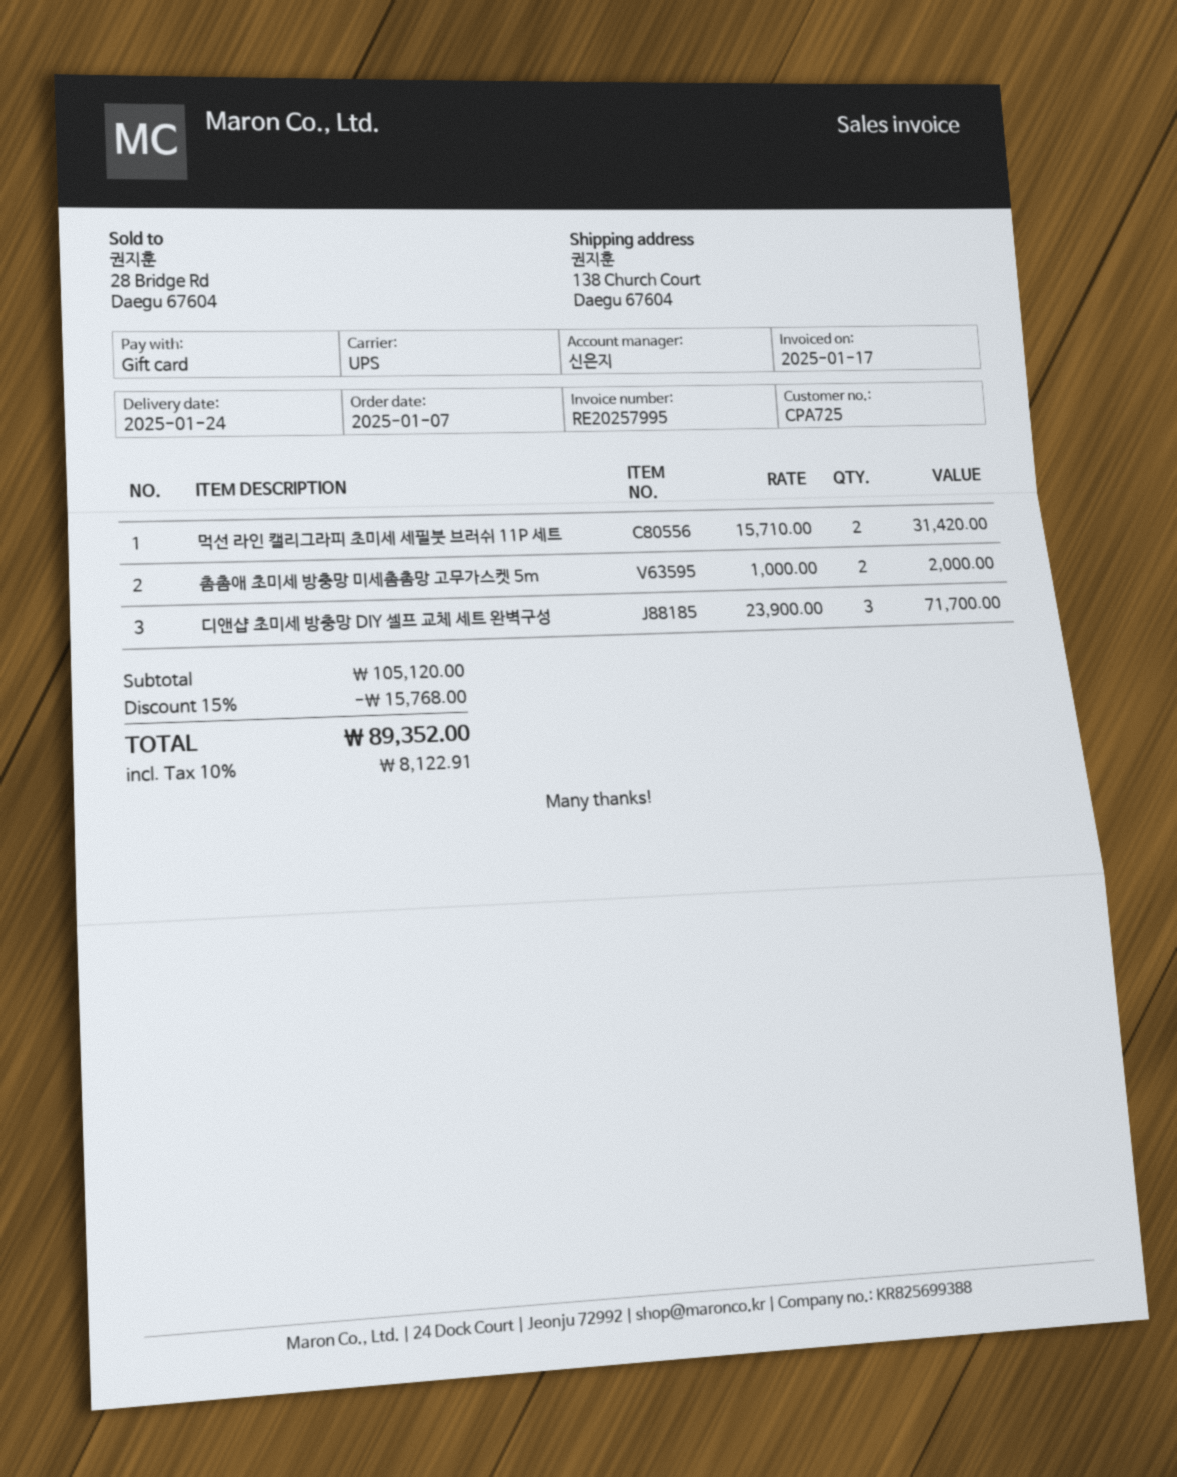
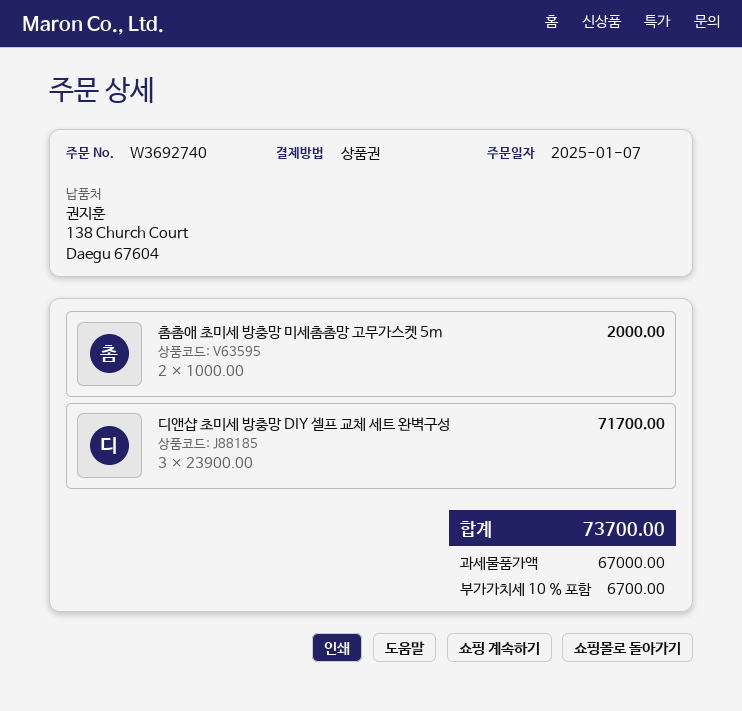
먹선 라인 캘리그라피 초미세 세필붓 브러쉬 11P 세트: 2 x 15710.00 = 31420.00 -> none
discount: 15% = 15768.00 -> none
tax: 10% = 8122.91 -> 10% = 6700.00
total: 89352.00 -> 73700.00

